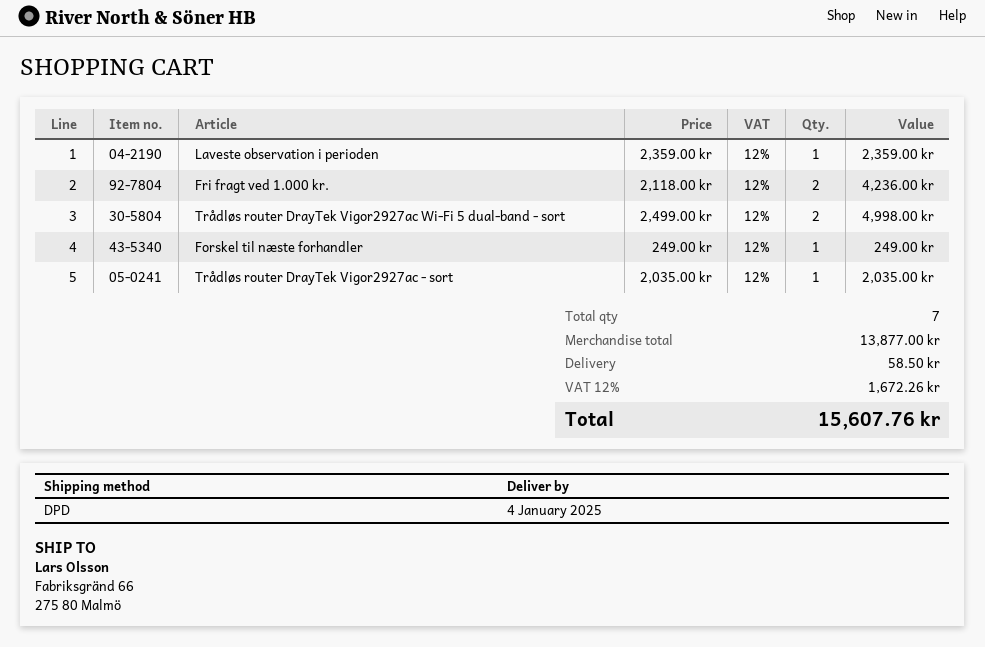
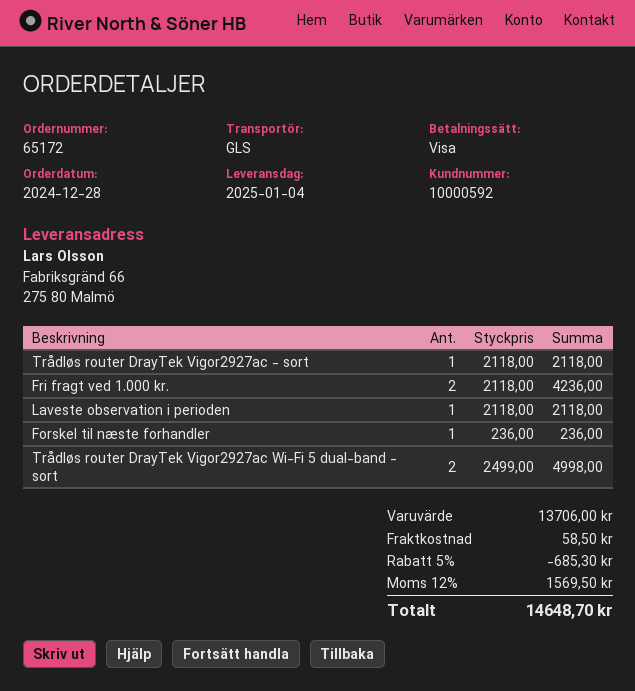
shipping method: DPD -> GLS
Laveste observation i perioden: 1 x 2359.00 = 2359.00 -> 1 x 2118.00 = 2118.00
Forskel til næste forhandler: 1 x 249.00 = 249.00 -> 1 x 236.00 = 236.00
Trådløs router DrayTek Vigor2927ac - sort: 1 x 2035.00 = 2035.00 -> 1 x 2118.00 = 2118.00
subtotal: 13877.00 -> 13706.00
discount: none -> 5% = 685.30
tax: 12% = 1672.26 -> 12% = 1569.50
total: 15607.76 -> 14648.70

